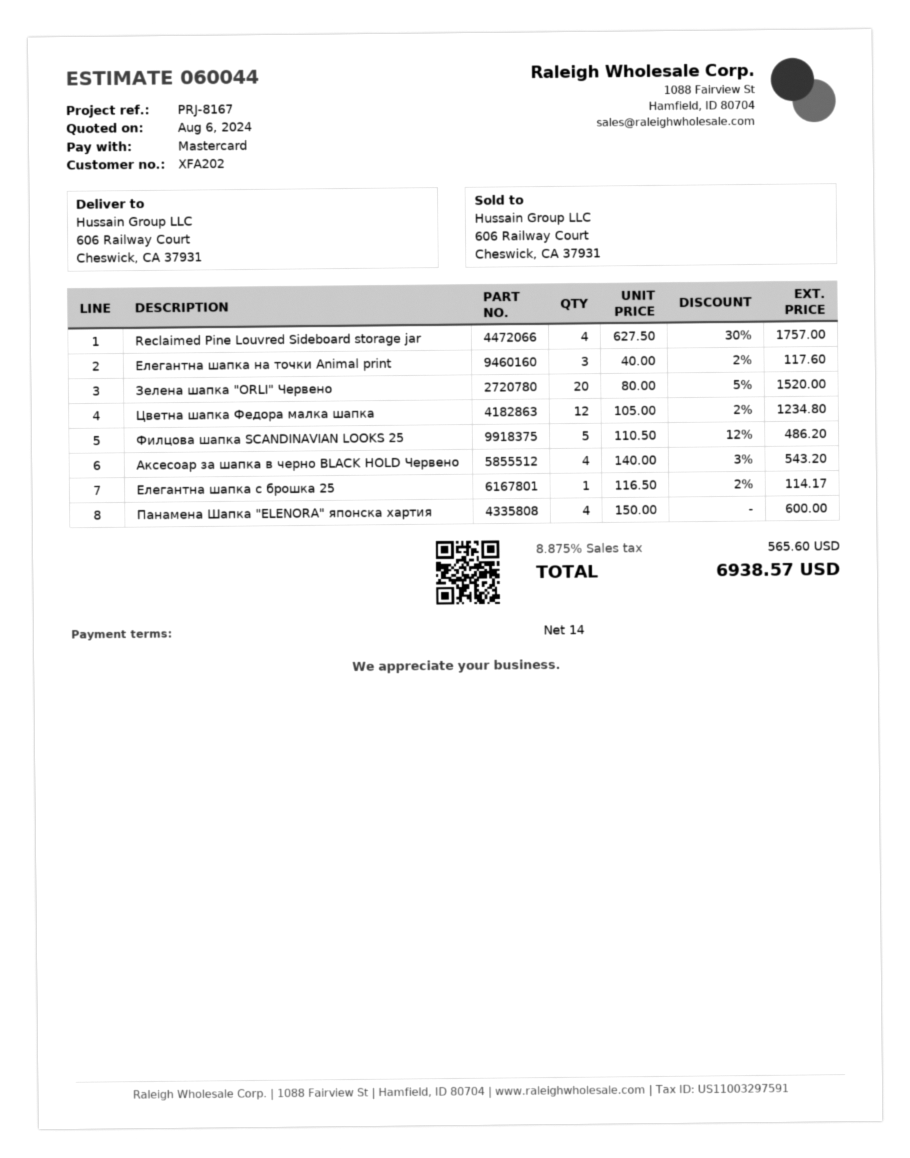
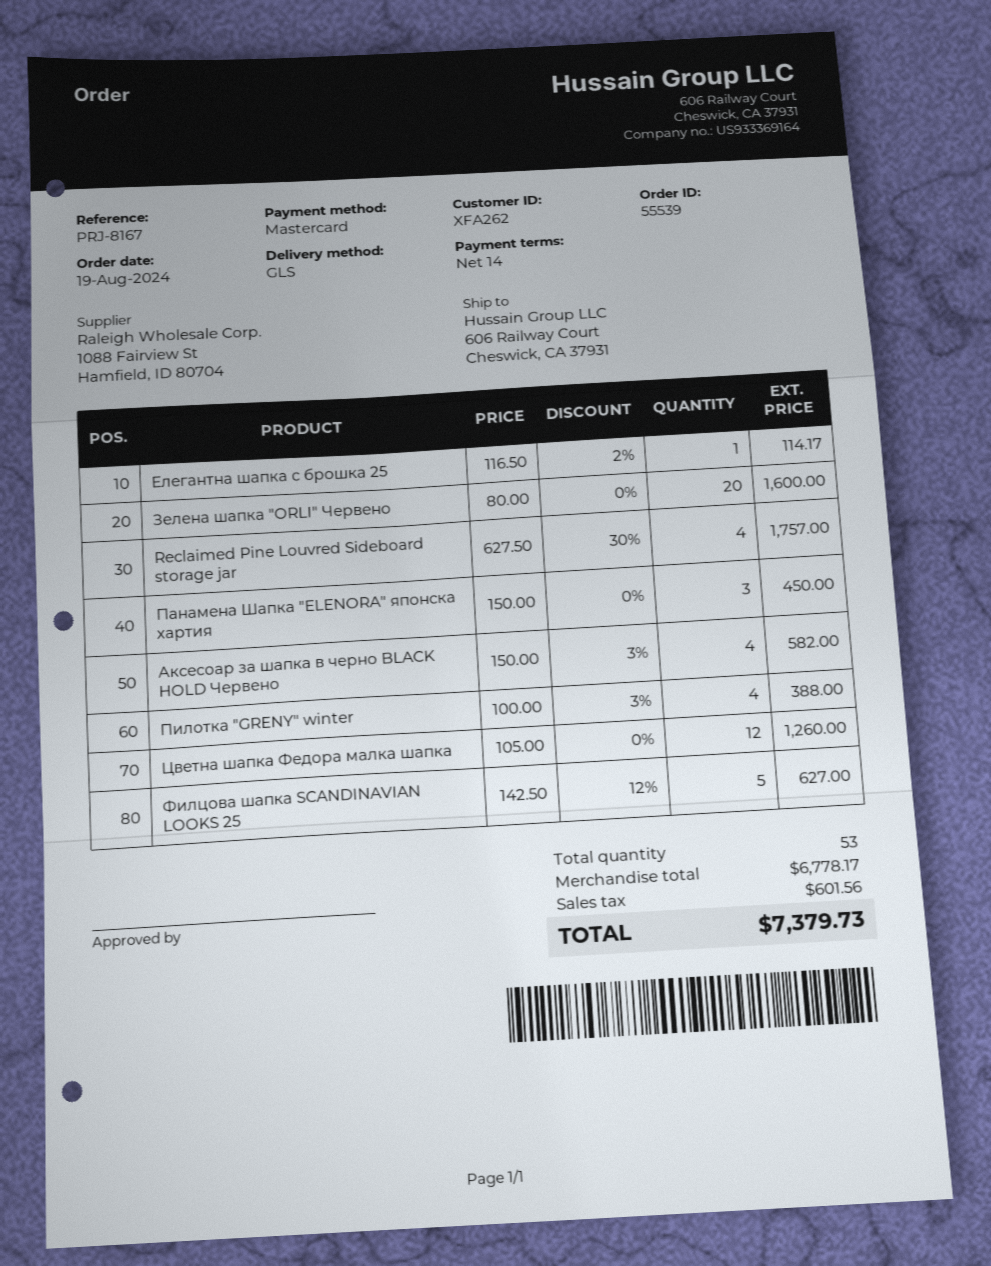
customer number: XFA202 -> XFA262
Елегантна шапка на точки Animal print: 3 x 40.00 - 2% = 117.60 -> none
Зелена шапка "ORLI" Червено: 20 x 80.00 - 5% = 1520.00 -> 20 x 80.00 = 1600.00
Цветна шапка Федора малка шапка: 12 x 105.00 - 2% = 1234.80 -> 12 x 105.00 = 1260.00
Филцова шапка SCANDINAVIAN LOOKS 25: 5 x 110.50 - 12% = 486.20 -> 5 x 142.50 - 12% = 627.00
Аксесоар за шапка в черно BLACK HOLD Червено: 4 x 140.00 - 3% = 543.20 -> 4 x 150.00 - 3% = 582.00
Панамена Шапка "ELENORA" японска хартия: 4 x 150.00 = 600.00 -> 3 x 150.00 = 450.00
Пилотка "GRENY" winter: none -> 4 x 100.00 - 3% = 388.00
tax: 565.60 -> 601.56
total: 6938.57 -> 7379.73

